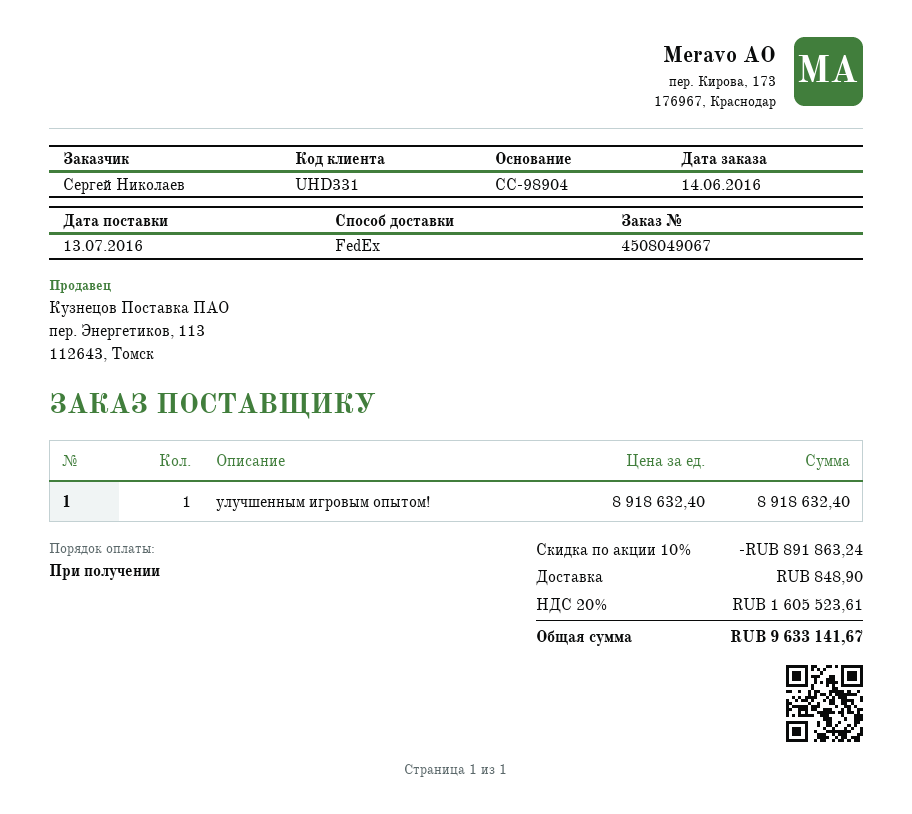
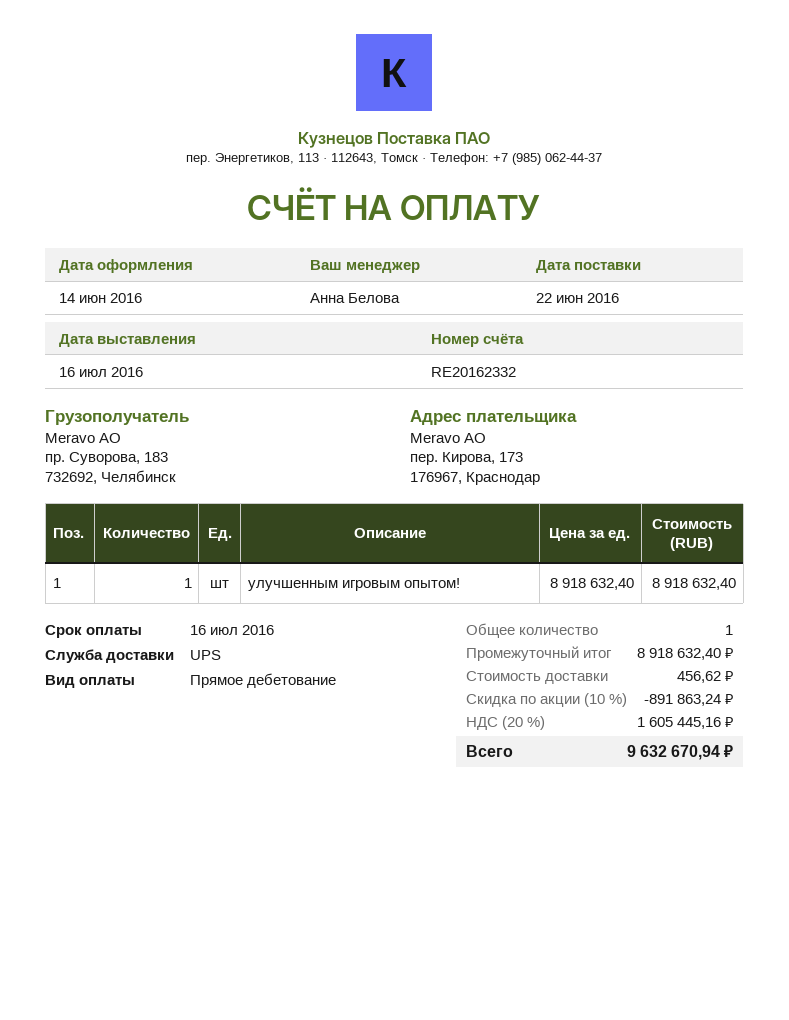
delivery date: 2016-07-13 -> 2016-06-22
shipping method: FedEx -> UPS
shipping: 848.90 -> 456.62
tax: 20% = 1605523.61 -> 20% = 1605445.16
total: 9633141.67 -> 9632670.94

